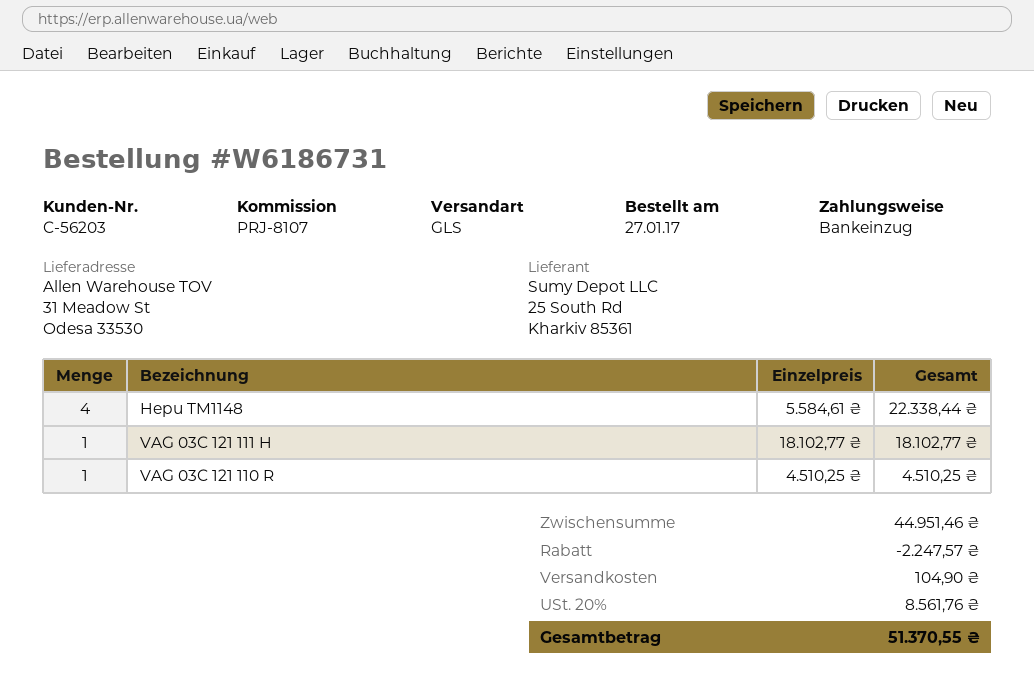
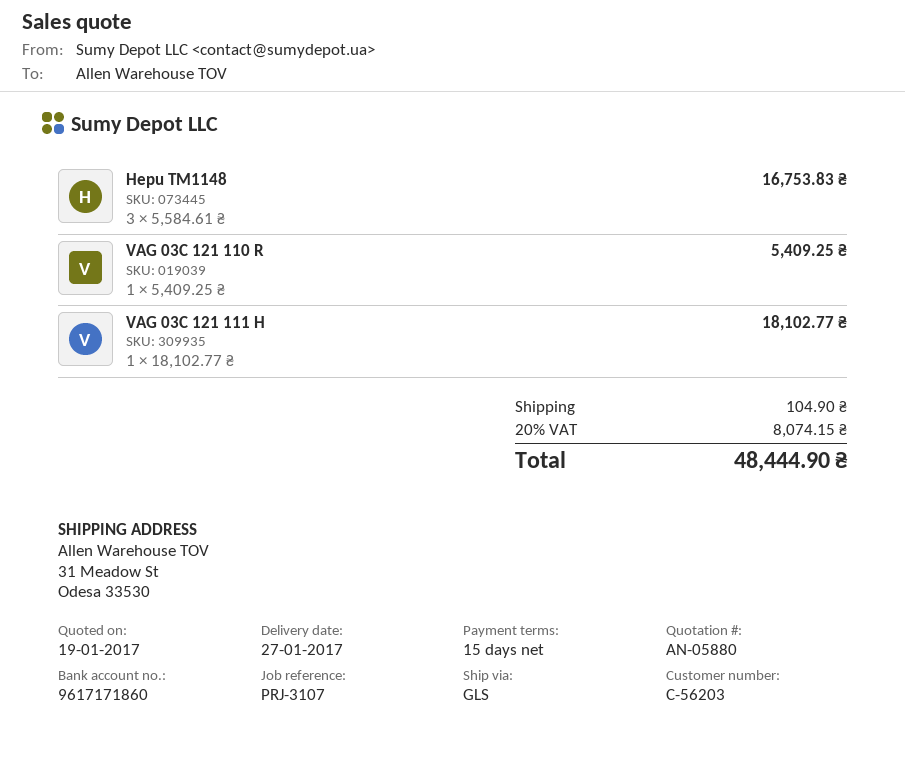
reference: PRJ-8107 -> PRJ-3107
Hepu TM1148: 4 x 5584.61 = 22338.44 -> 3 x 5584.61 = 16753.83
VAG 03C 121 110 R: 1 x 4510.25 = 4510.25 -> 1 x 5409.25 = 5409.25
discount: 2247.57 -> none
tax: 20% = 8561.76 -> 20% = 8074.15
total: 51370.55 -> 48444.90

